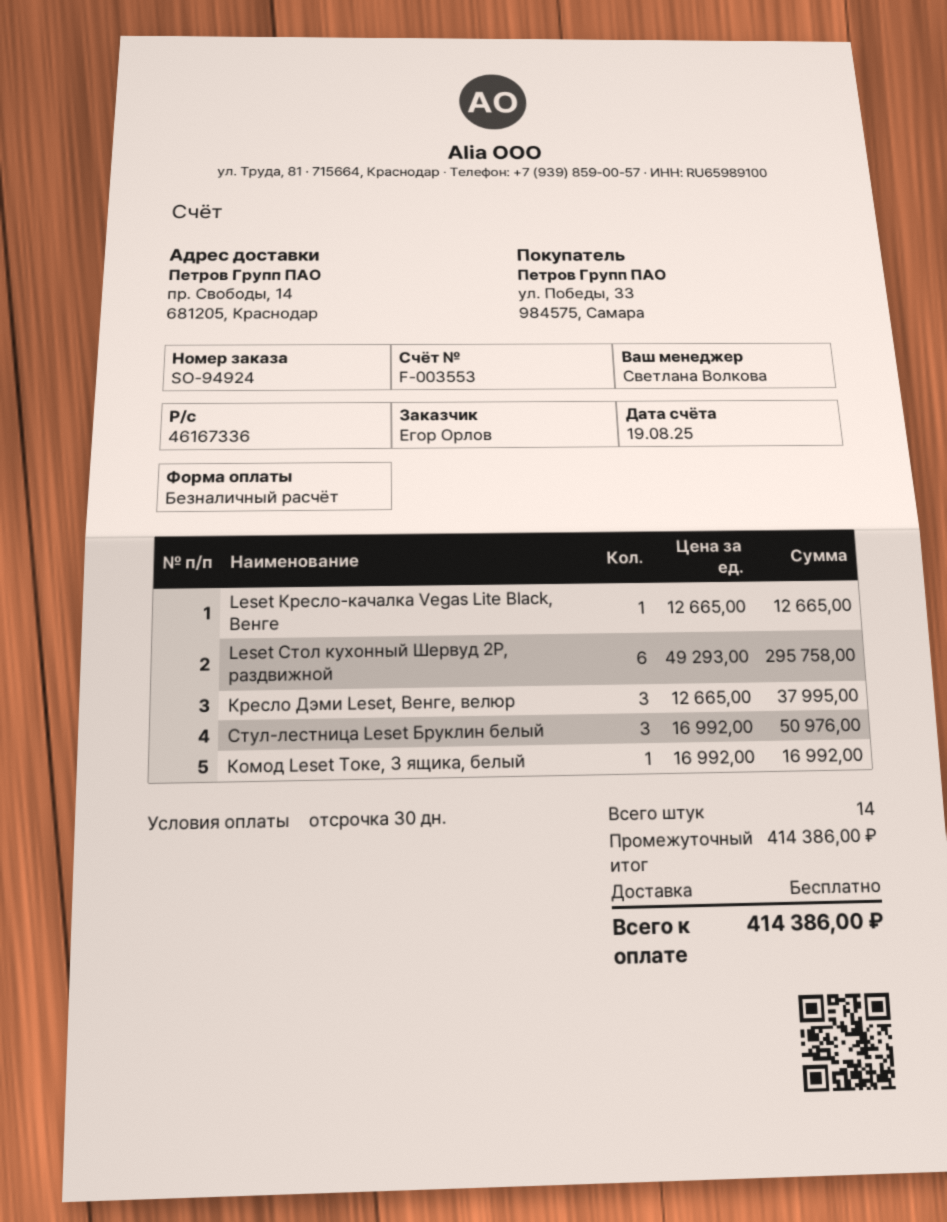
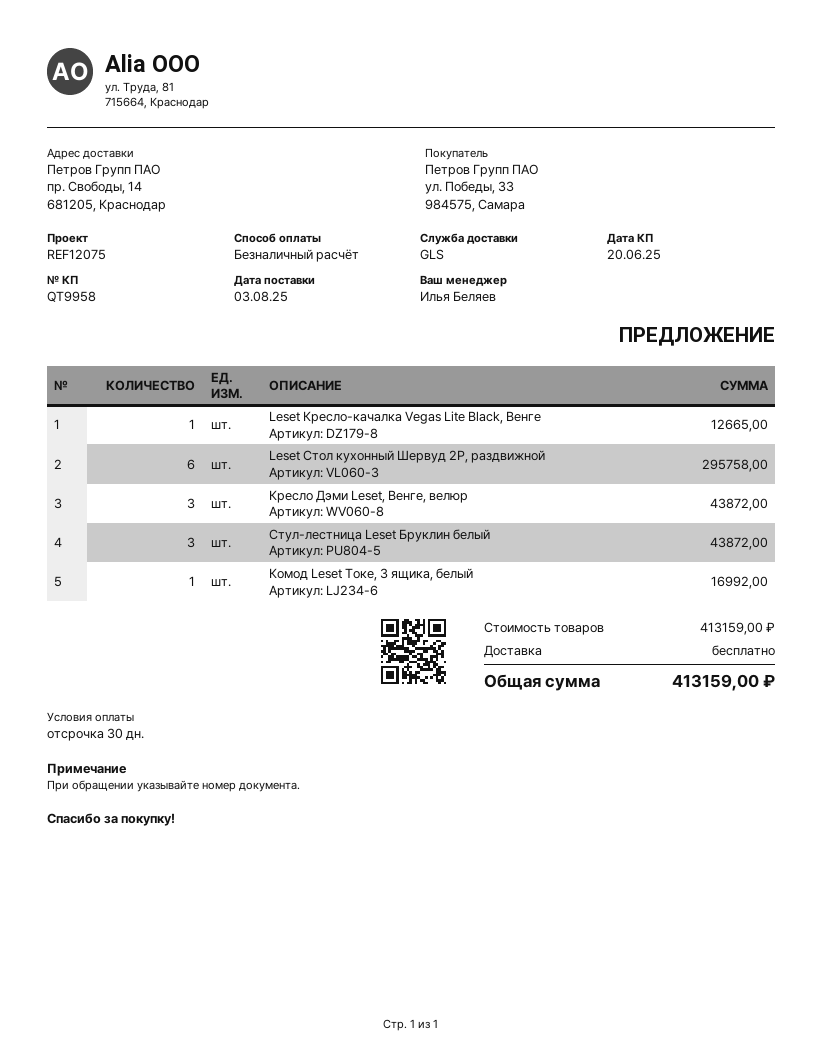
sales rep: Светлана Волкова -> Илья Беляев
Кресло Дэми Leset, Венге, велюр: 3 for 37995.00 -> 3 for 43872.00
Стул-лестница Leset Бруклин белый: 3 for 50976.00 -> 3 for 43872.00
subtotal: 414386.00 -> 413159.00
total: 414386.00 -> 413159.00

